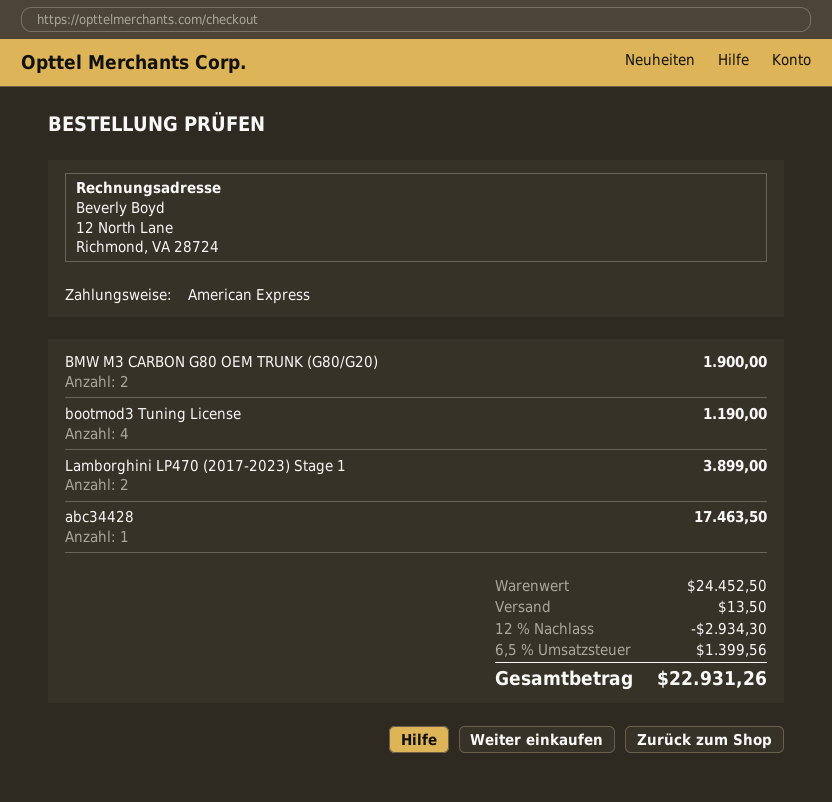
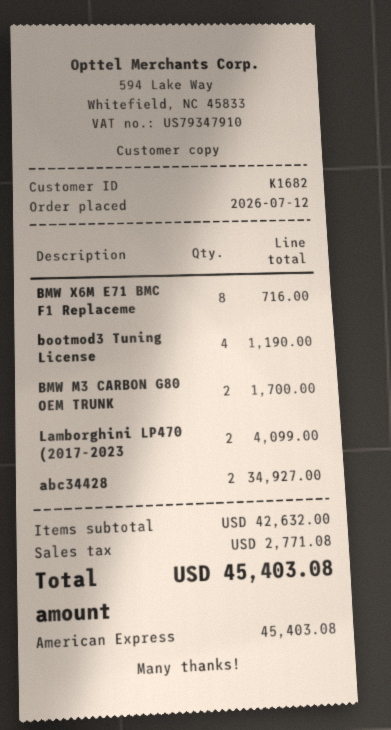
BMW M3 CARBON G80 OEM TRUNK (G80/G20): 2 for 1900.00 -> 2 for 1700.00
Lamborghini LP470 (2017-2023) Stage 1: 2 for 3899.00 -> 2 for 4099.00
abc34428: 1 for 17463.50 -> 2 for 34927.00
BMW X6M E71 BMC F1 Replaceme: none -> 8 for 716.00
subtotal: 24452.50 -> 42632.00
discount: 12% = 2934.30 -> none
shipping: 13.50 -> none
tax: 1399.56 -> 2771.08
total: 22931.26 -> 45403.08

